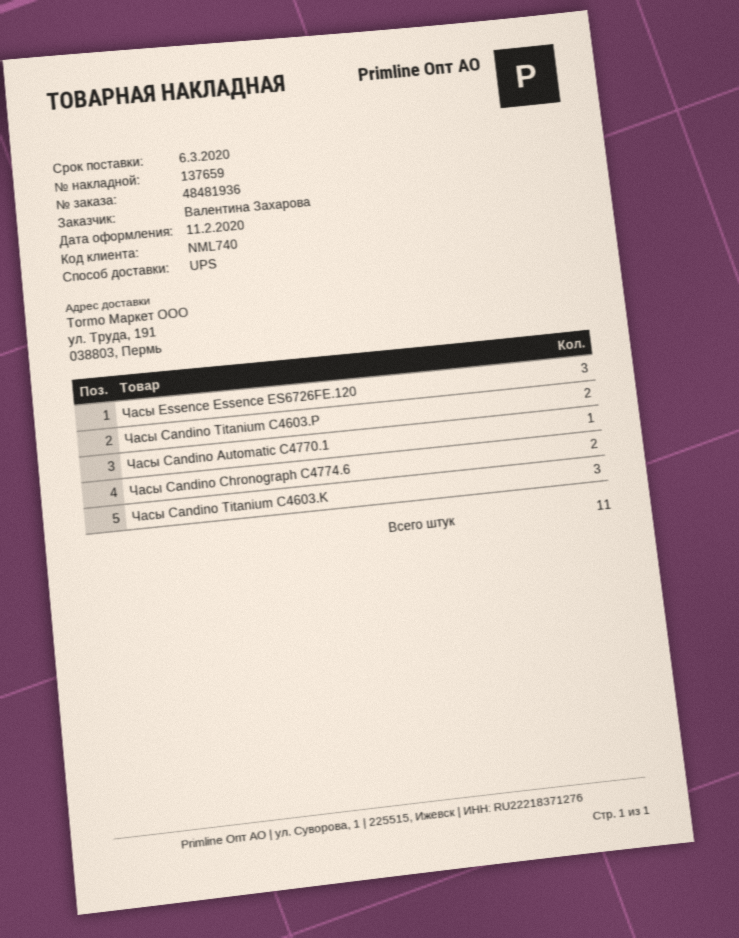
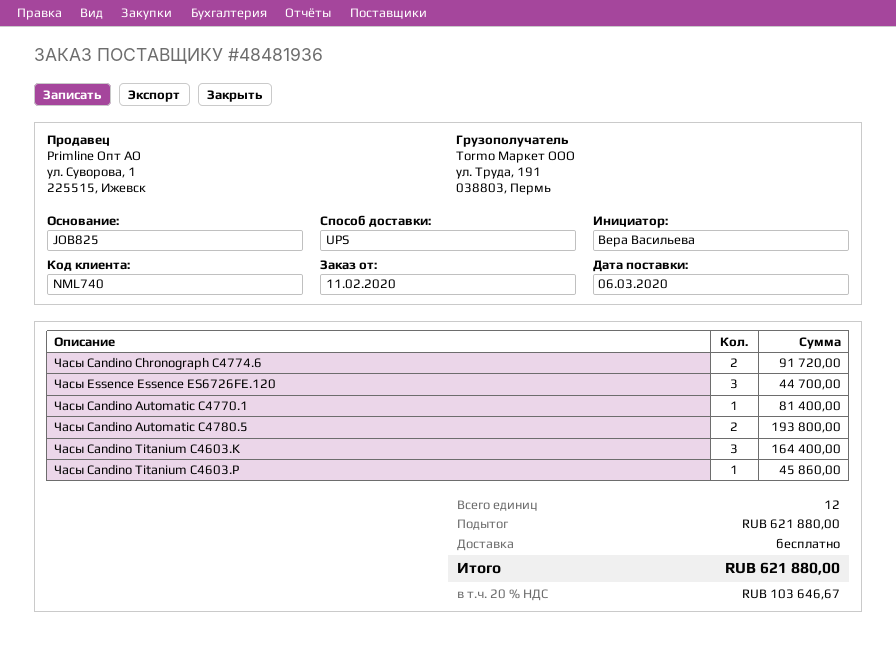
ordered by: Валентина Захарова -> Вера Васильева
Часы Candino Titanium C4603.P: 2 -> 1
Часы Candino Automatic C4780.5: none -> 2
total quantity: 11 -> 12

